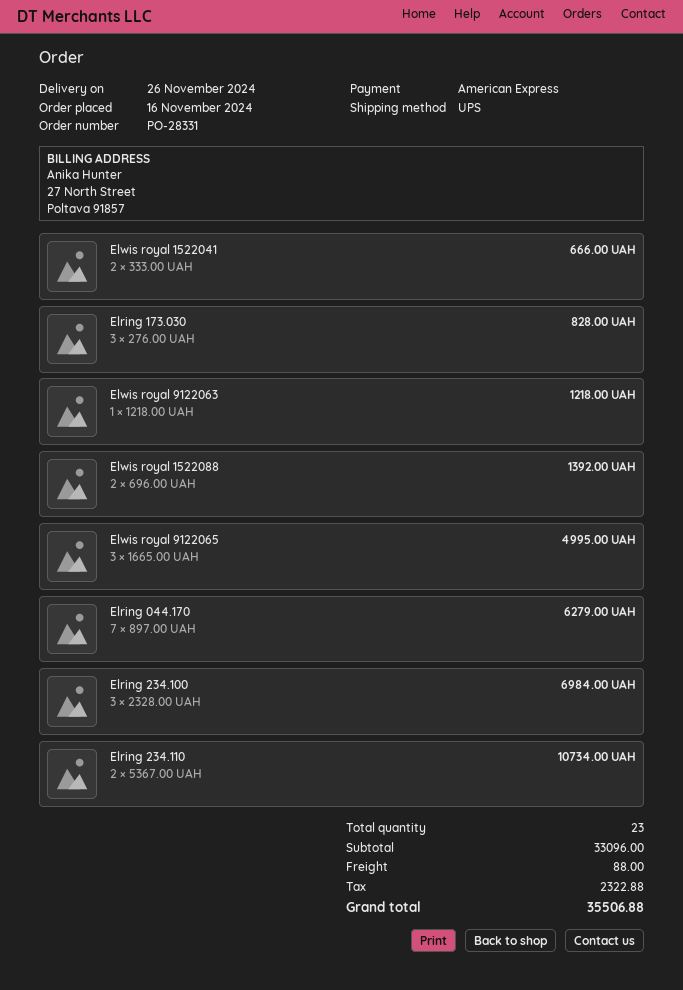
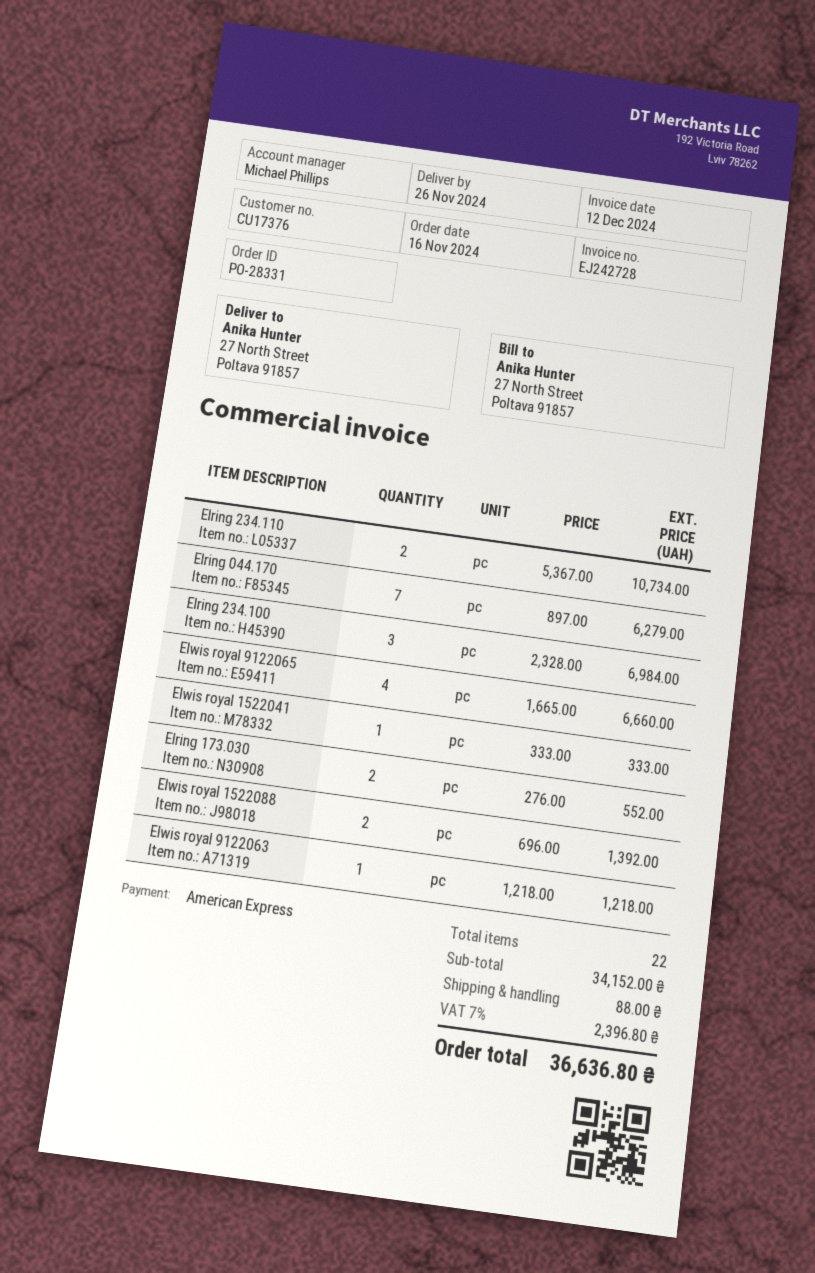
Elwis royal 1522041: 2 x 333.00 = 666.00 -> 1 x 333.00 = 333.00
Elring 173.030: 3 x 276.00 = 828.00 -> 2 x 276.00 = 552.00
Elwis royal 9122065: 3 x 1665.00 = 4995.00 -> 4 x 1665.00 = 6660.00
total quantity: 23 -> 22
subtotal: 33096.00 -> 34152.00
tax: 2322.88 -> 2396.80
total: 35506.88 -> 36636.80

